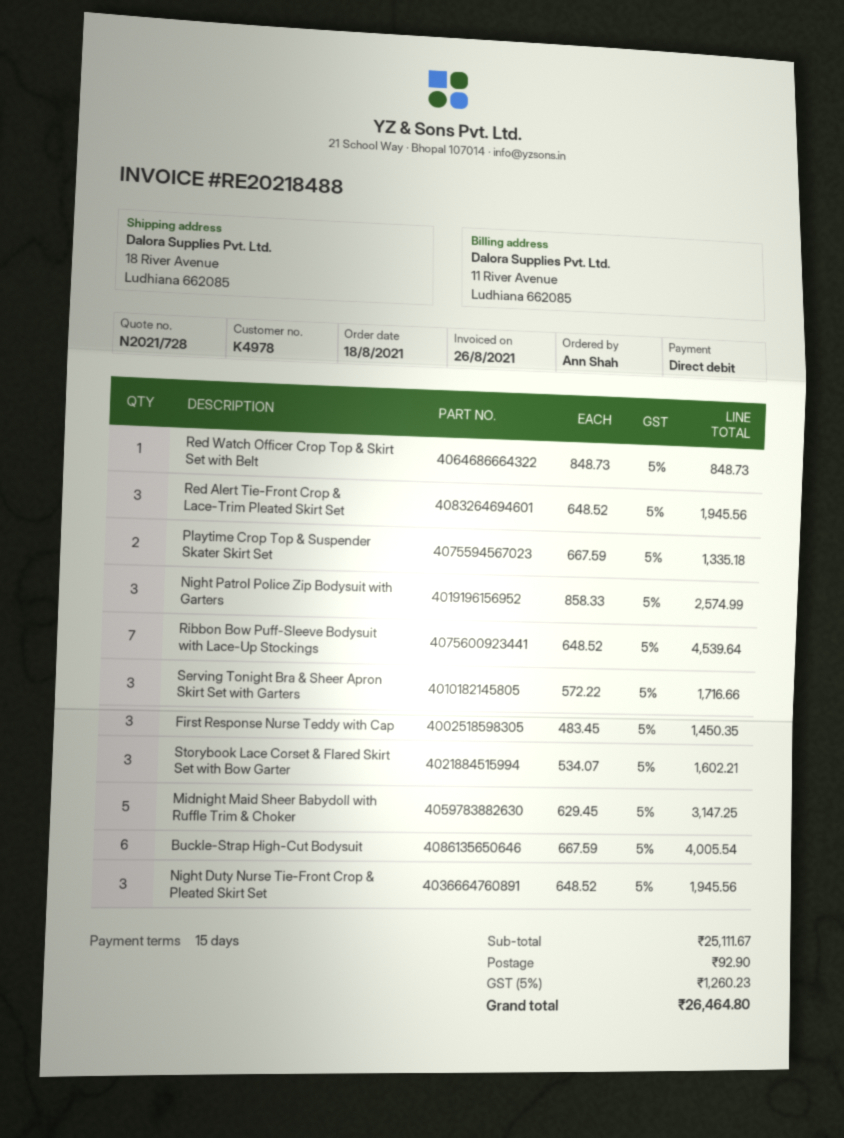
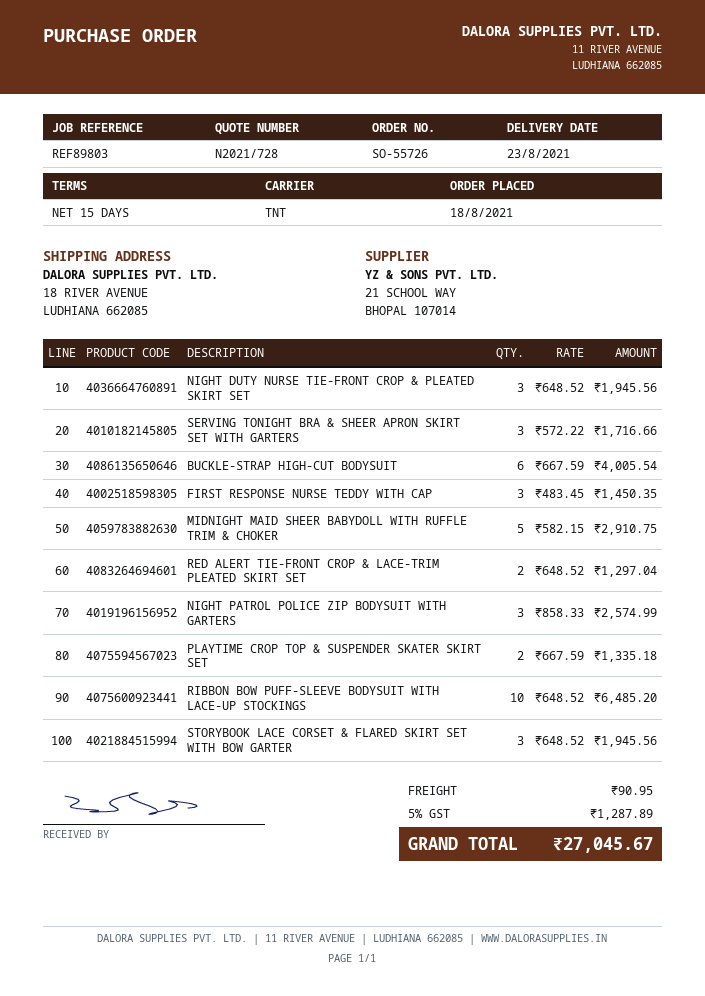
Red Watch Officer Crop Top & Skirt Set with Belt: 1 x 848.73 = 848.73 -> none
Red Alert Tie-Front Crop & Lace-Trim Pleated Skirt Set: 3 x 648.52 = 1945.56 -> 2 x 648.52 = 1297.04
Ribbon Bow Puff-Sleeve Bodysuit with Lace-Up Stockings: 7 x 648.52 = 4539.64 -> 10 x 648.52 = 6485.20
Storybook Lace Corset & Flared Skirt Set with Bow Garter: 3 x 534.07 = 1602.21 -> 3 x 648.52 = 1945.56
Midnight Maid Sheer Babydoll with Ruffle Trim & Choker: 5 x 629.45 = 3147.25 -> 5 x 582.15 = 2910.75
shipping: 92.90 -> 90.95
tax: 5% = 1260.23 -> 5% = 1287.89
total: 26464.80 -> 27045.67

